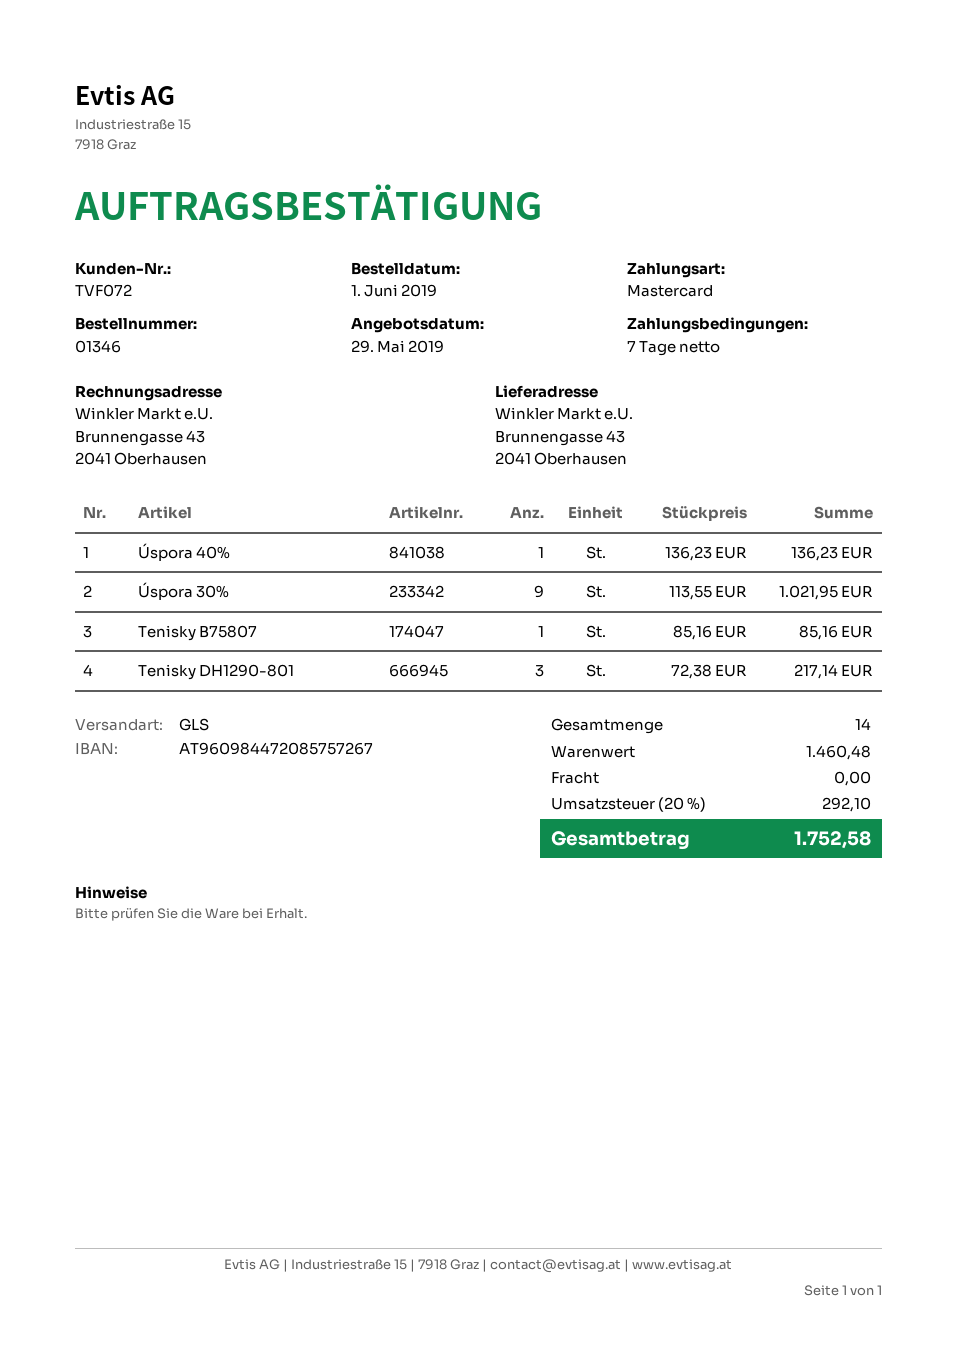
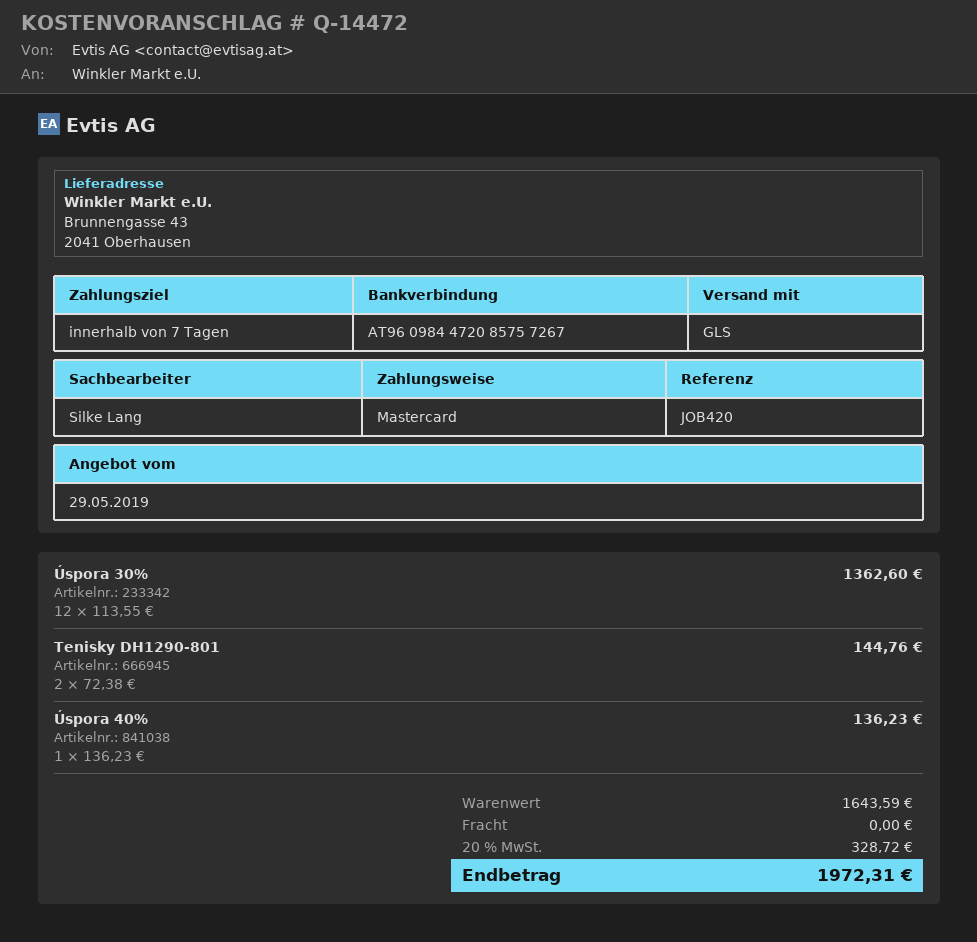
Úspora 30%: 9 x 113.55 = 1021.95 -> 12 x 113.55 = 1362.60
Tenisky B75807: 1 x 85.16 = 85.16 -> none
Tenisky DH1290-801: 3 x 72.38 = 217.14 -> 2 x 72.38 = 144.76
subtotal: 1460.48 -> 1643.59
tax: 20% = 292.10 -> 20% = 328.72
total: 1752.58 -> 1972.31

